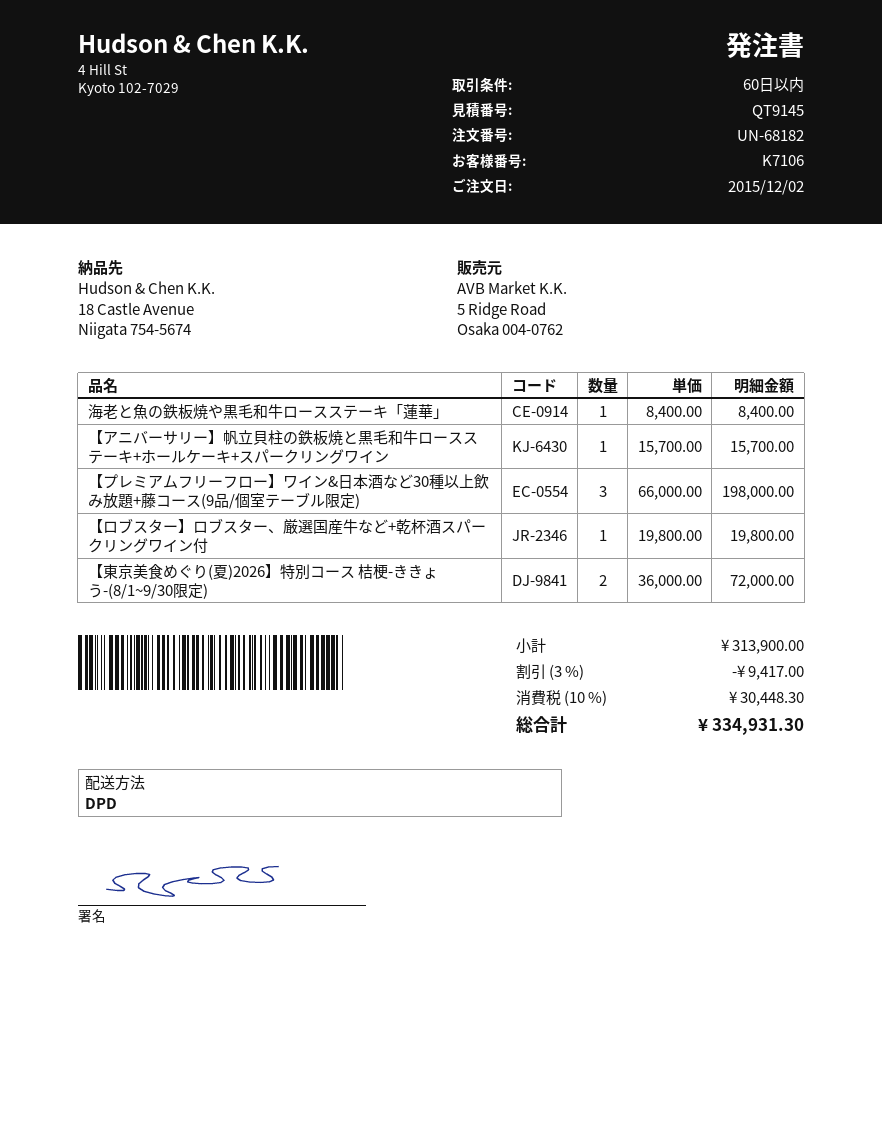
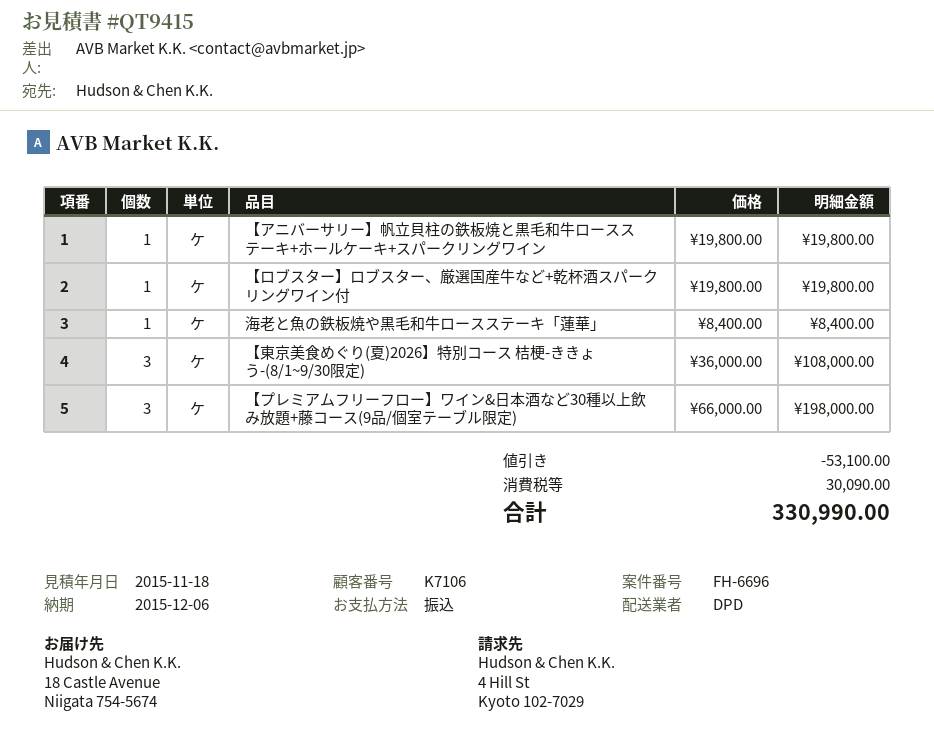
quote number: QT9145 -> QT9415
【アニバーサリー】帆立貝柱の鉄板焼と黒毛和牛ロースステーキ+ホールケーキ+スパークリングワイン: 1 x 15700.00 = 15700.00 -> 1 x 19800.00 = 19800.00
【東京美食めぐり(夏)2026】特別コース 桔梗-ききょう-(8/1~9/30限定): 2 x 36000.00 = 72000.00 -> 3 x 36000.00 = 108000.00
discount: 9417.00 -> 53100.00
tax: 30448.30 -> 30090.00
total: 334931.30 -> 330990.00

